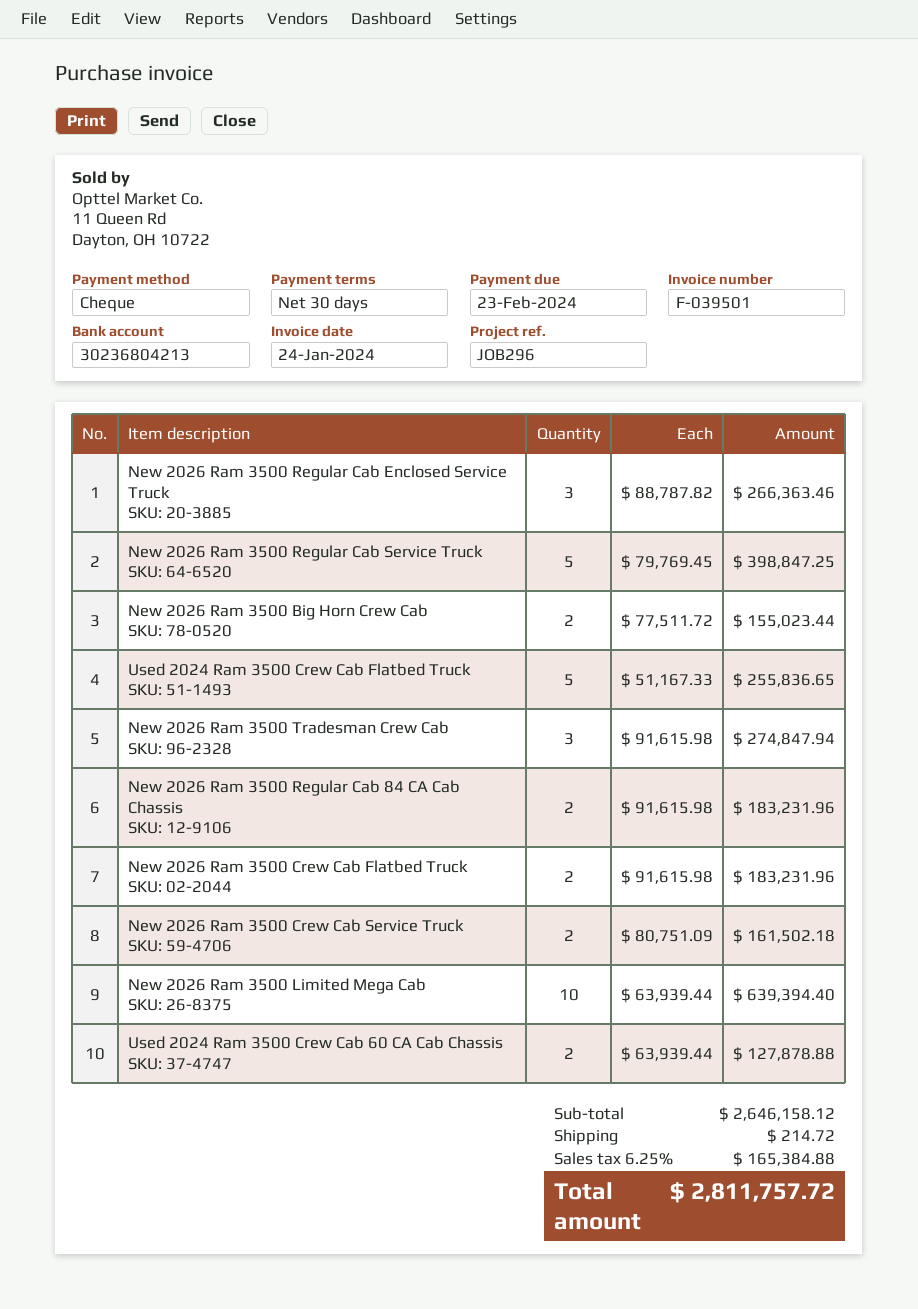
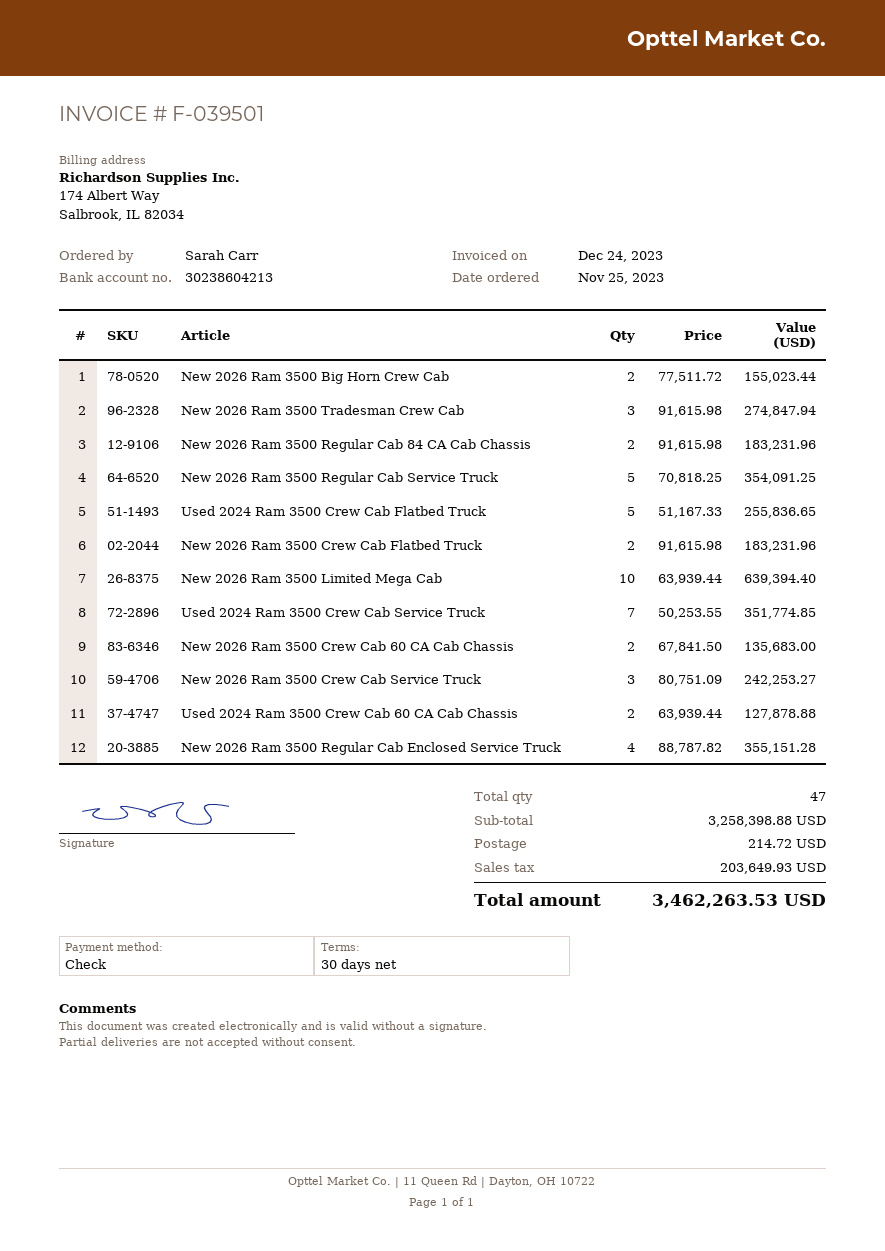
invoice date: 2024-01-24 -> 2023-12-24
bank account: 30236804213 -> 30238604213
New 2026 Ram 3500 Regular Cab Enclosed Service Truck: 3 x 88787.82 = 266363.46 -> 4 x 88787.82 = 355151.28
New 2026 Ram 3500 Regular Cab Service Truck: 5 x 79769.45 = 398847.25 -> 5 x 70818.25 = 354091.25
New 2026 Ram 3500 Crew Cab Service Truck: 2 x 80751.09 = 161502.18 -> 3 x 80751.09 = 242253.27
Used 2024 Ram 3500 Crew Cab Service Truck: none -> 7 x 50253.55 = 351774.85
New 2026 Ram 3500 Crew Cab 60 CA Cab Chassis: none -> 2 x 67841.50 = 135683.00
subtotal: 2646158.12 -> 3258398.88
tax: 165384.88 -> 203649.93
total: 2811757.72 -> 3462263.53

